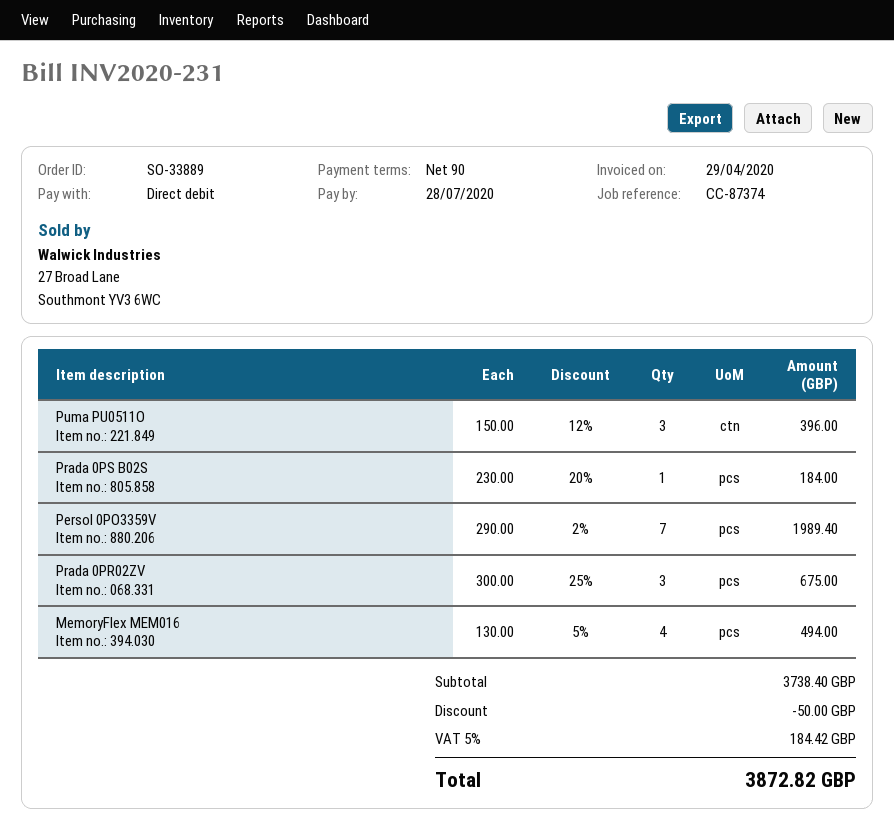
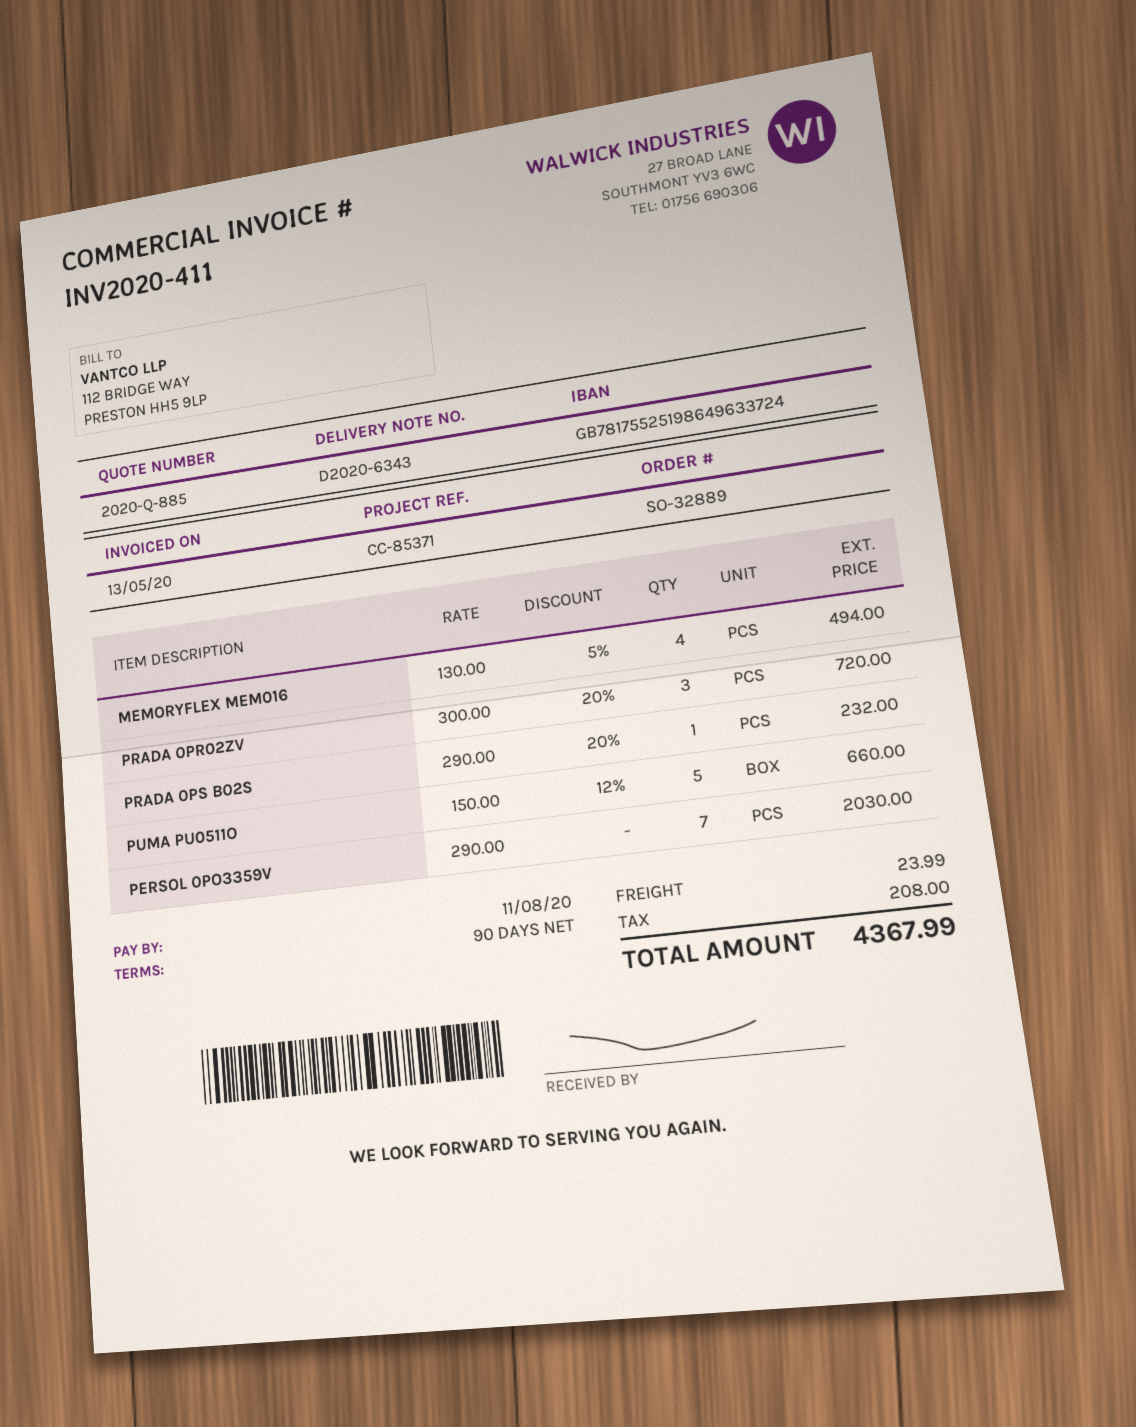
order number: SO-33889 -> SO-32889
invoice number: INV2020-231 -> INV2020-411
invoice date: 2020-04-29 -> 2020-05-13
due date: 2020-07-28 -> 2020-08-11
reference: CC-87374 -> CC-85371
Puma PU0511O: 3 x 150.00 - 12% = 396.00 -> 5 x 150.00 - 12% = 660.00
Prada 0PS B02S: 1 x 230.00 - 20% = 184.00 -> 1 x 290.00 - 20% = 232.00
Persol 0PO3359V: 7 x 290.00 - 2% = 1989.40 -> 7 x 290.00 = 2030.00
Prada 0PR02ZV: 3 x 300.00 - 25% = 675.00 -> 3 x 300.00 - 20% = 720.00
discount: 50.00 -> none
shipping: none -> 23.99
tax: 184.42 -> 208.00
total: 3872.82 -> 4367.99

